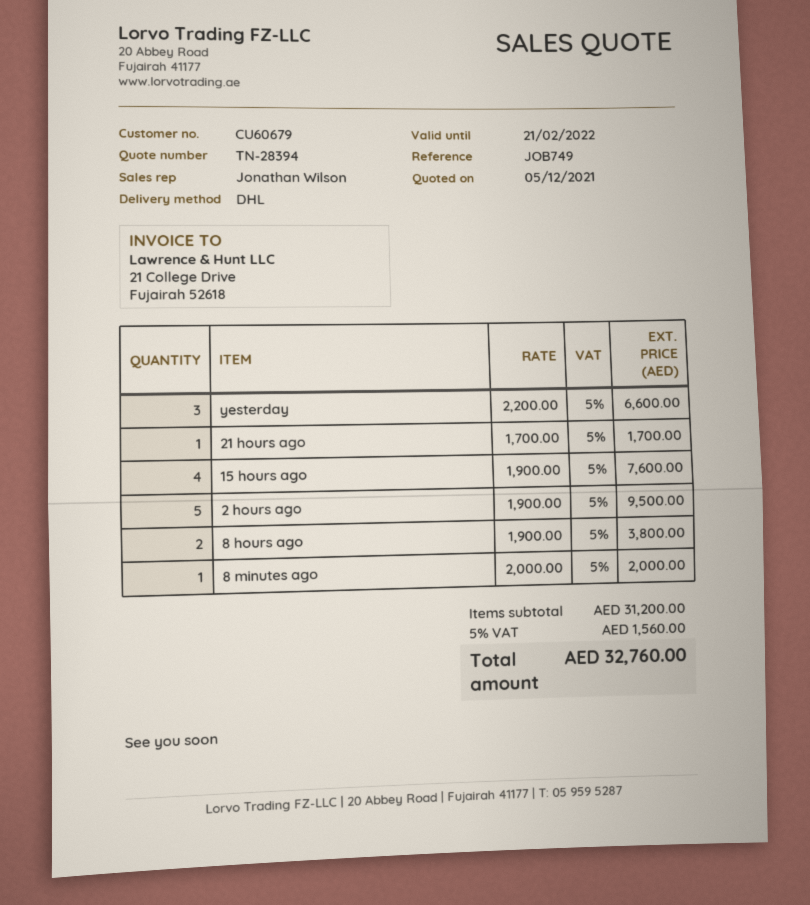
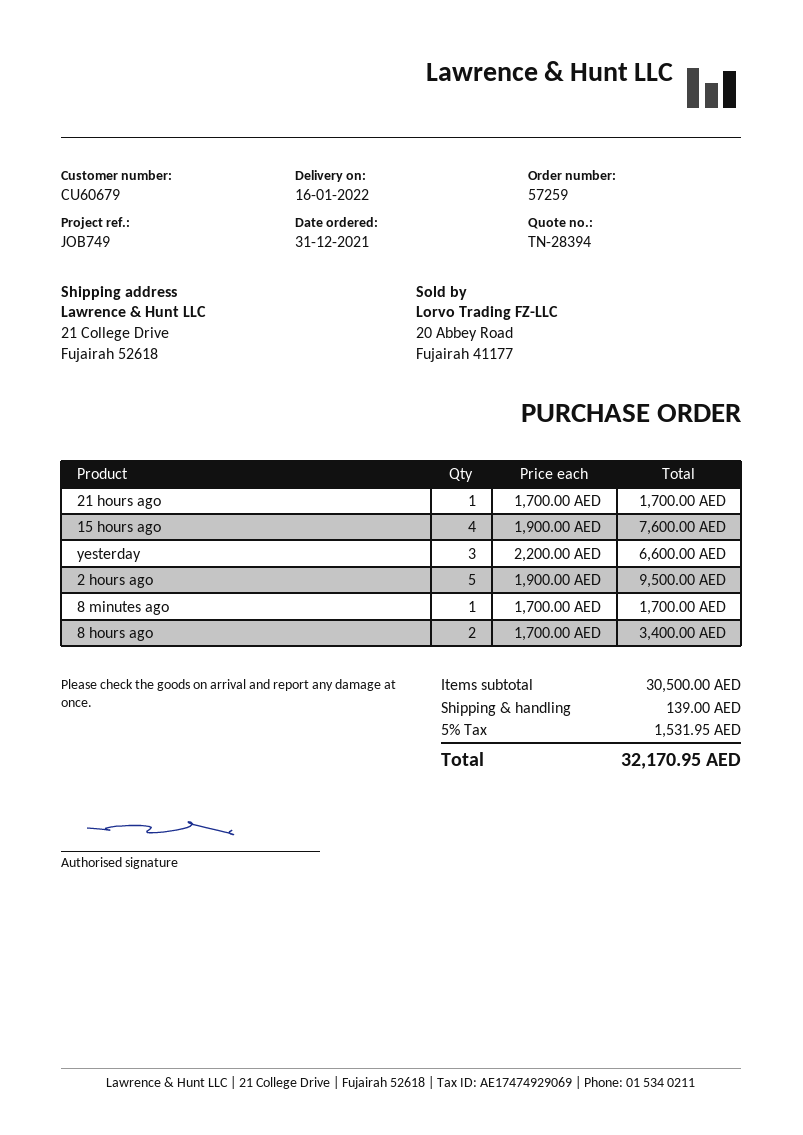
8 hours ago: 2 x 1900.00 = 3800.00 -> 2 x 1700.00 = 3400.00
8 minutes ago: 1 x 2000.00 = 2000.00 -> 1 x 1700.00 = 1700.00
subtotal: 31200.00 -> 30500.00
shipping: none -> 139.00
tax: 5% = 1560.00 -> 5% = 1531.95
total: 32760.00 -> 32170.95

